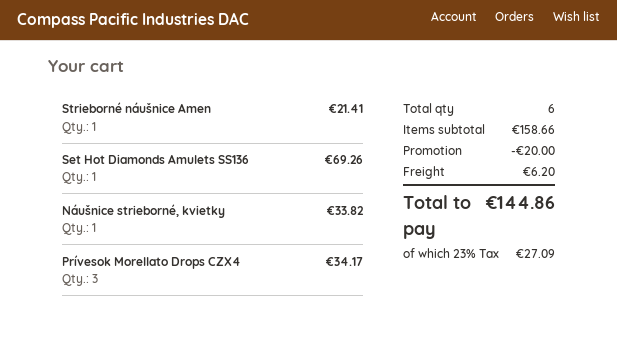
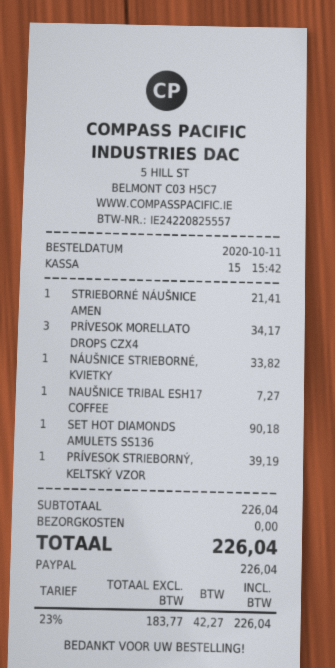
Set Hot Diamonds Amulets SS136: 1 for 69.26 -> 1 for 90.18
NAUŠNICE TRIBAL ESH17 COFFEE: none -> 1 for 7.27
PRÍVESOK STRIEBORNÝ, KELTSKÝ VZOR: none -> 1 for 39.19
subtotal: 158.66 -> 226.04
discount: 20.00 -> none
shipping: 6.20 -> 0.00
tax: 23% = 27.09 -> 23% = 42.27
total: 144.86 -> 226.04

